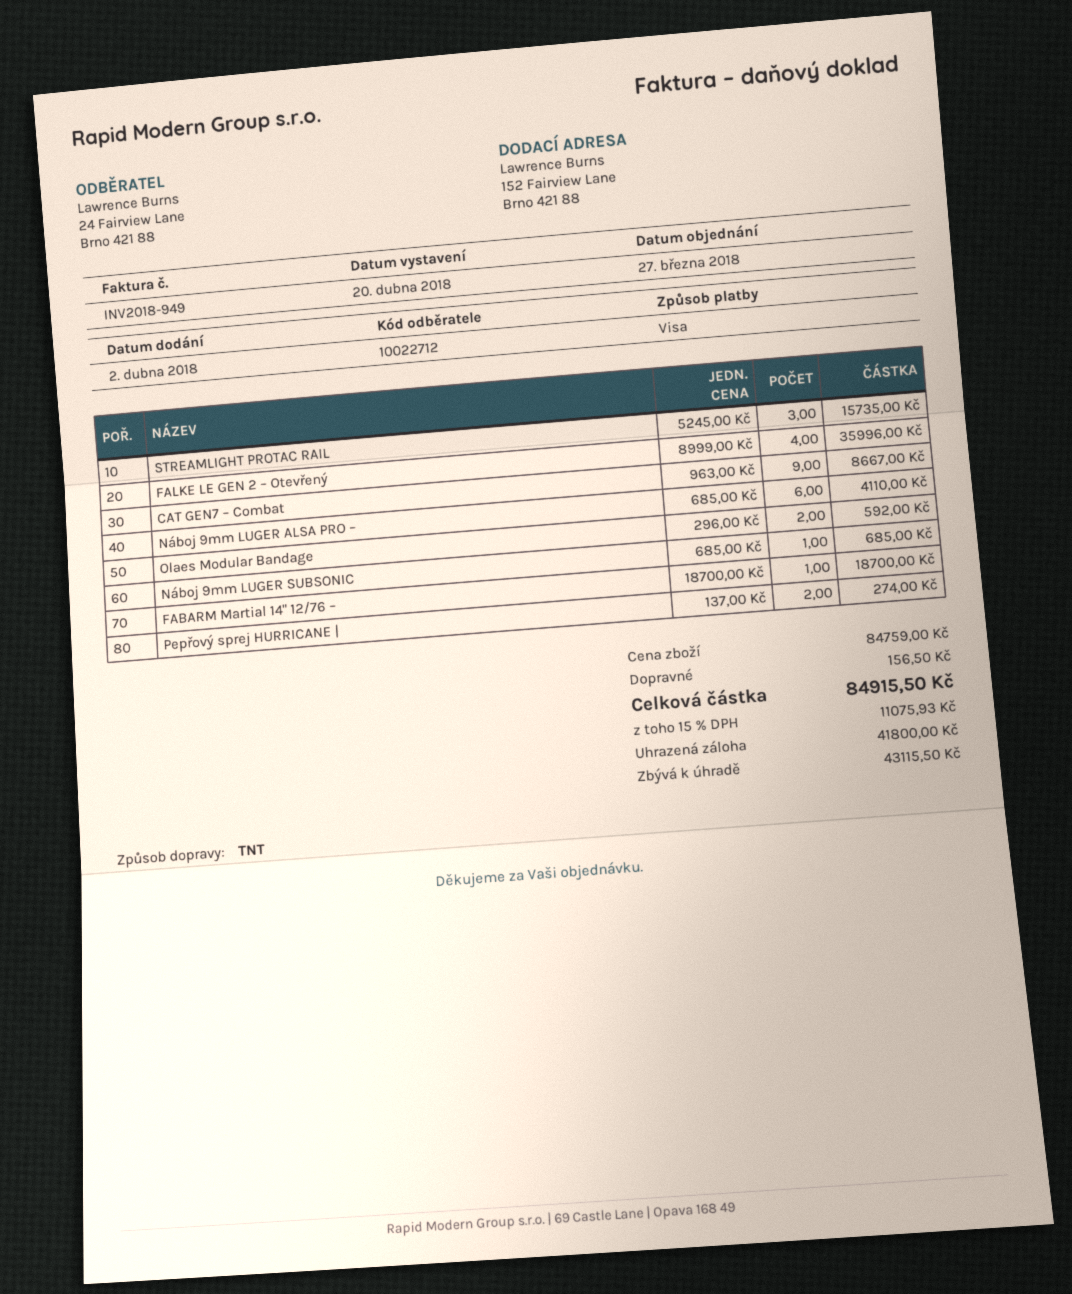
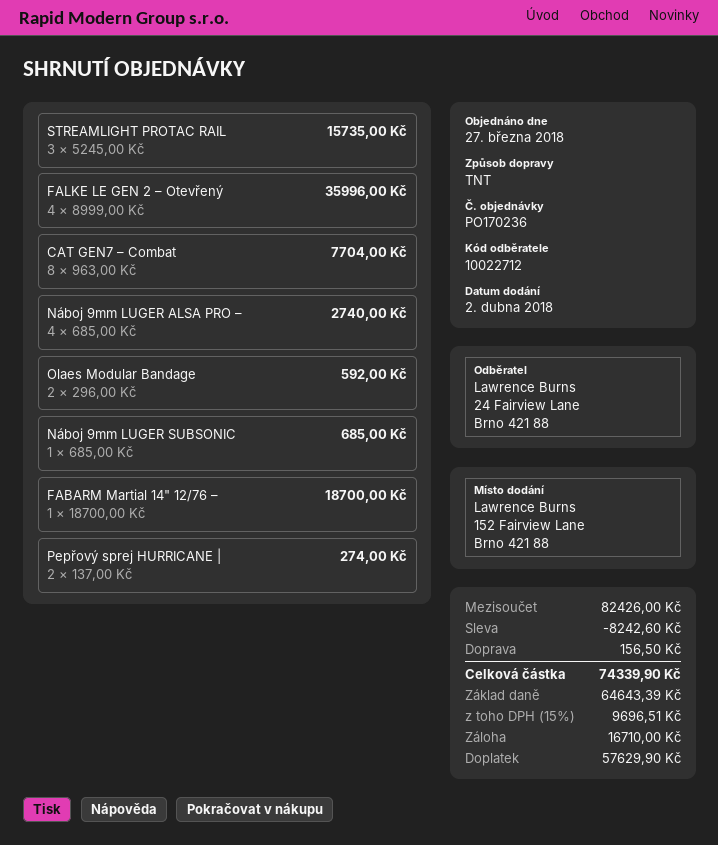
CAT GEN7 – Combat: 9 x 963.00 = 8667.00 -> 8 x 963.00 = 7704.00
Náboj 9mm LUGER ALSA PRO –: 6 x 685.00 = 4110.00 -> 4 x 685.00 = 2740.00
subtotal: 84759.00 -> 82426.00
discount: none -> 8242.60
tax: 15% = 11075.93 -> 15% = 9696.51
total: 84915.50 -> 74339.90
deposit: 41800.00 -> 16710.00
balance: 43115.50 -> 57629.90

